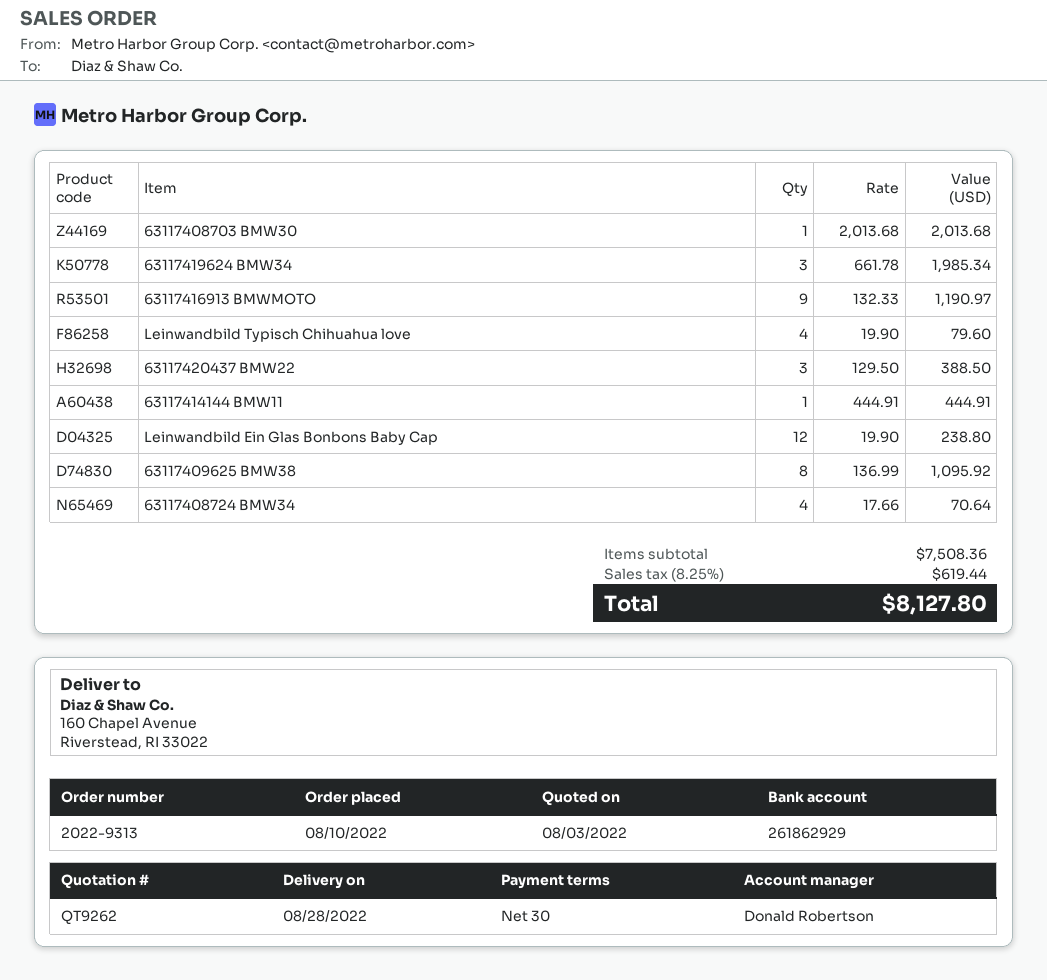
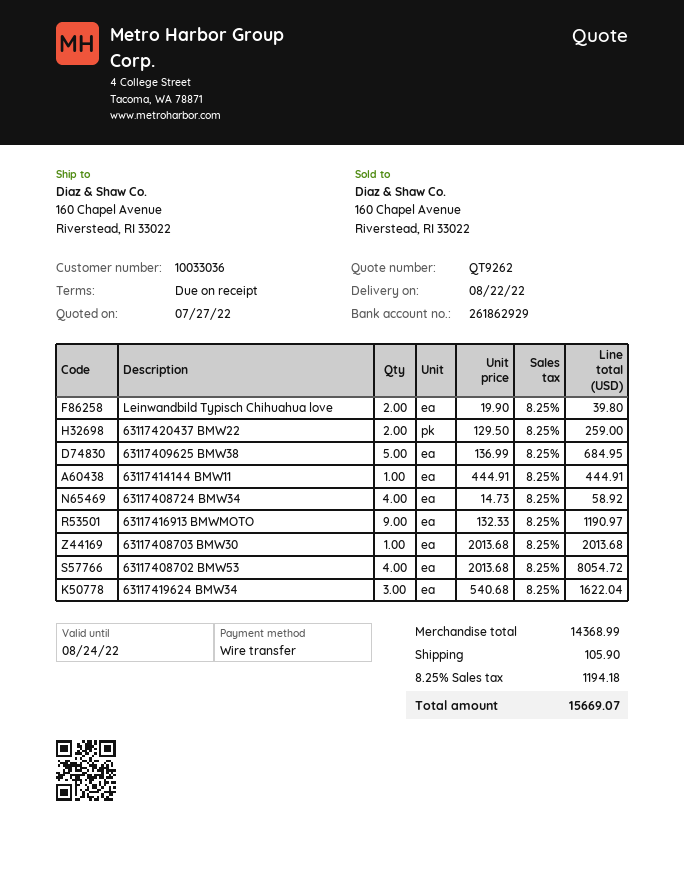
quote date: 2022-08-03 -> 2022-07-27
delivery date: 2022-08-28 -> 2022-08-22
payment terms: 30 days -> on receipt
63117419624 BMW34: 3 x 661.78 = 1985.34 -> 3 x 540.68 = 1622.04
Leinwandbild Typisch Chihuahua love: 4 x 19.90 = 79.60 -> 2 x 19.90 = 39.80
63117420437 BMW22: 3 x 129.50 = 388.50 -> 2 x 129.50 = 259.00
Leinwandbild Ein Glas Bonbons Baby Cap: 12 x 19.90 = 238.80 -> none
63117409625 BMW38: 8 x 136.99 = 1095.92 -> 5 x 136.99 = 684.95
63117408724 BMW34: 4 x 17.66 = 70.64 -> 4 x 14.73 = 58.92
63117408702 BMW53: none -> 4 x 2013.68 = 8054.72
subtotal: 7508.36 -> 14368.99
shipping: none -> 105.90
tax: 8.25% = 619.44 -> 8.25% = 1194.18
total: 8127.80 -> 15669.07

